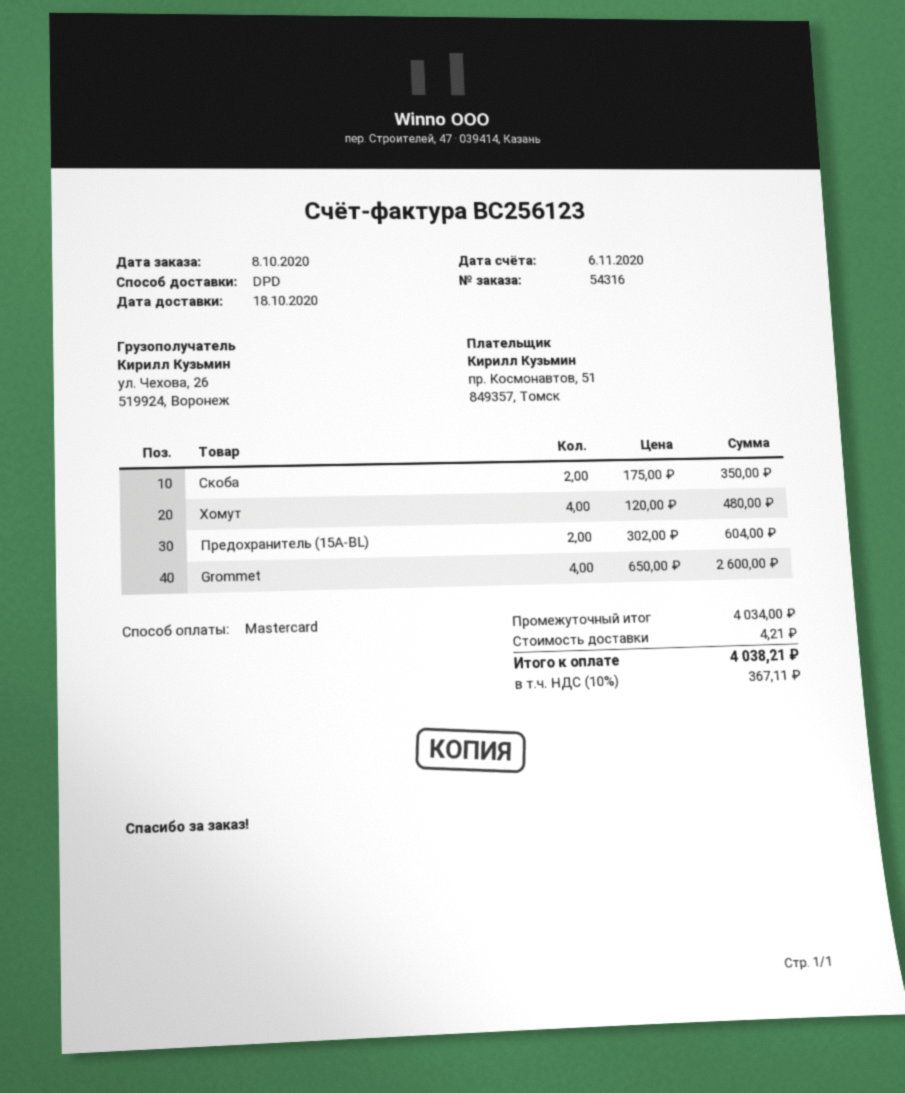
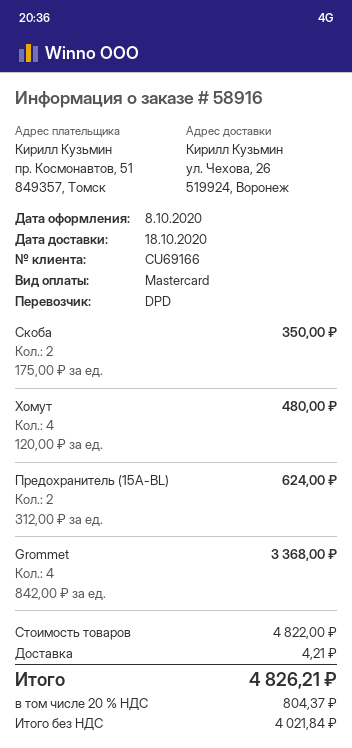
order number: 54316 -> 58916
Предохранитель (15A-BL): 2 x 302.00 = 604.00 -> 2 x 312.00 = 624.00
Grommet: 4 x 650.00 = 2600.00 -> 4 x 842.00 = 3368.00
subtotal: 4034.00 -> 4822.00
tax: 10% = 367.11 -> 20% = 804.37
total: 4038.21 -> 4826.21

